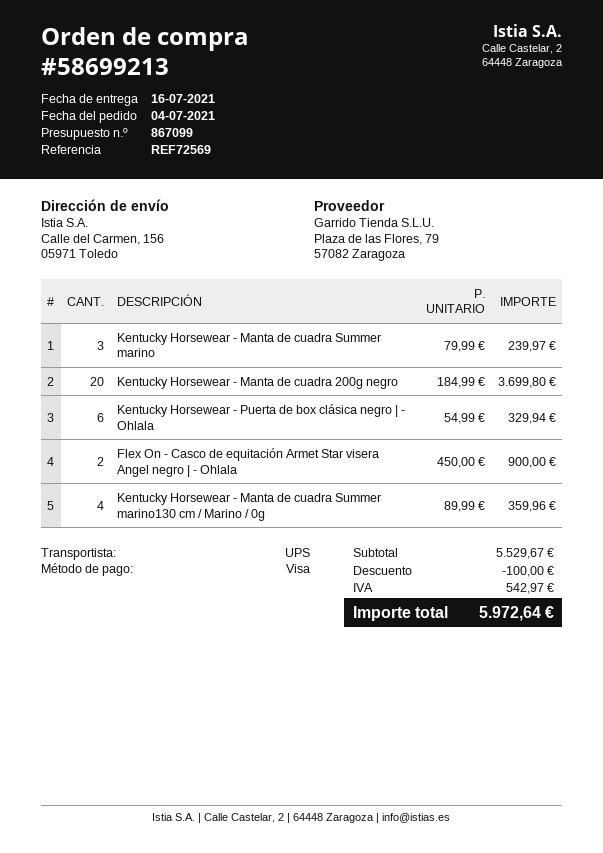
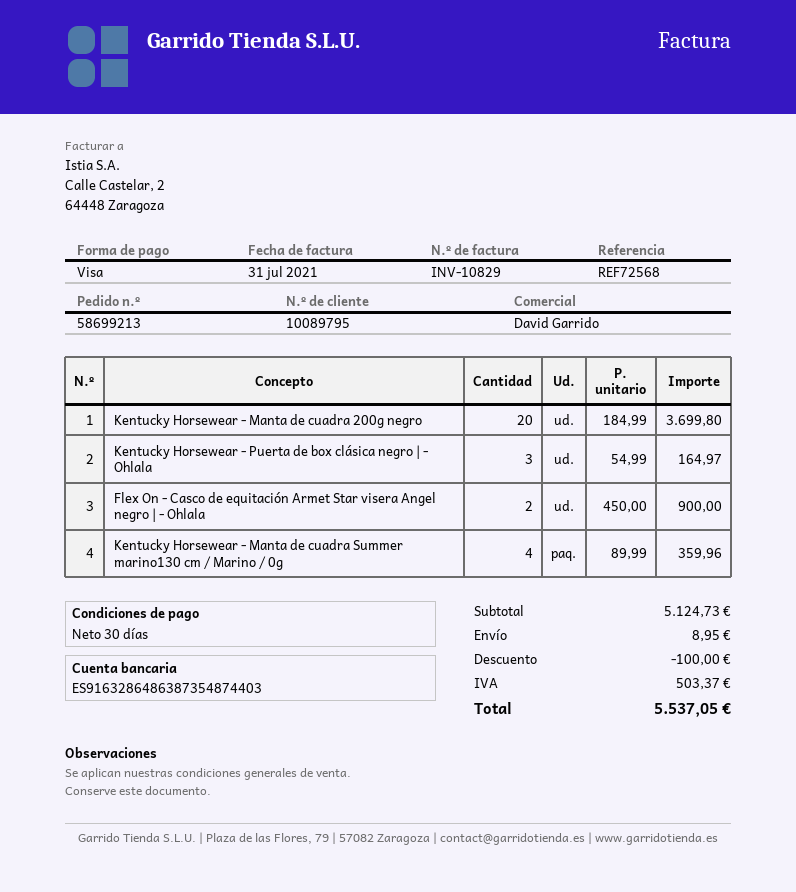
reference: REF72569 -> REF72568
Kentucky Horsewear - Manta de cuadra Summer marino: 3 x 79.99 = 239.97 -> none
Kentucky Horsewear - Puerta de box clásica negro | - Ohlala: 6 x 54.99 = 329.94 -> 3 x 54.99 = 164.97
subtotal: 5529.67 -> 5124.73
shipping: none -> 8.95
tax: 542.97 -> 503.37
total: 5972.64 -> 5537.05

